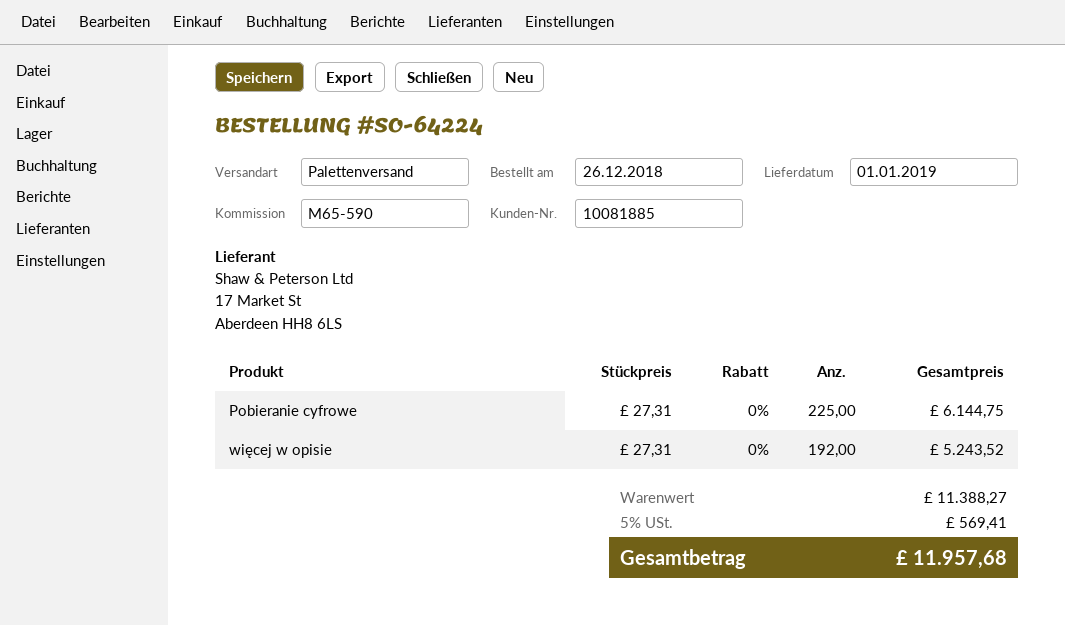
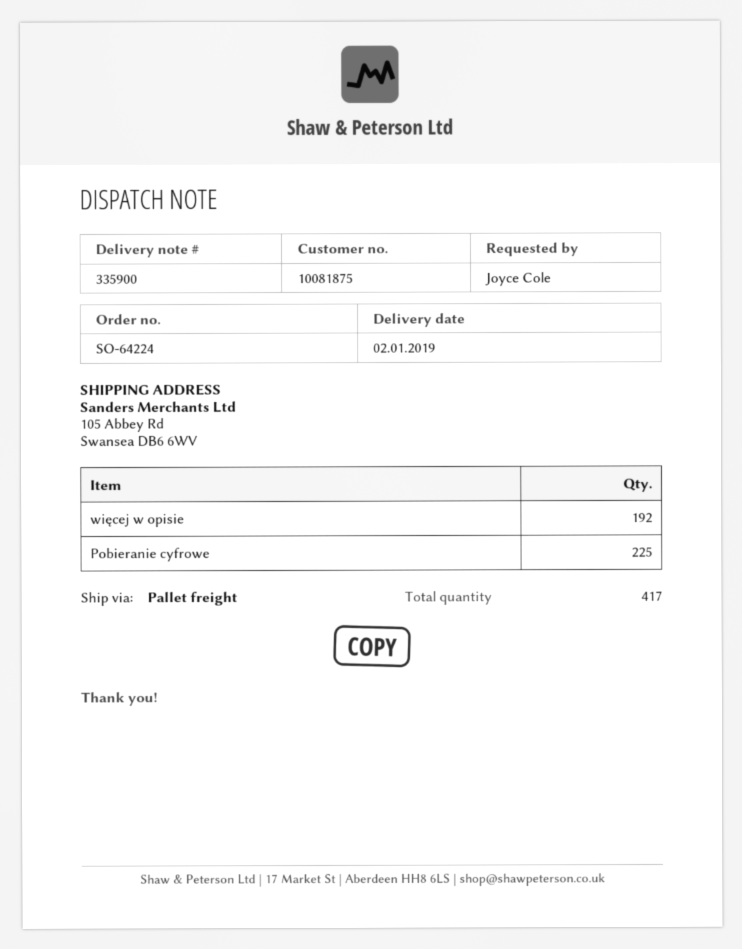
delivery date: 2019-01-01 -> 2019-01-02
customer number: 10081885 -> 10081875

